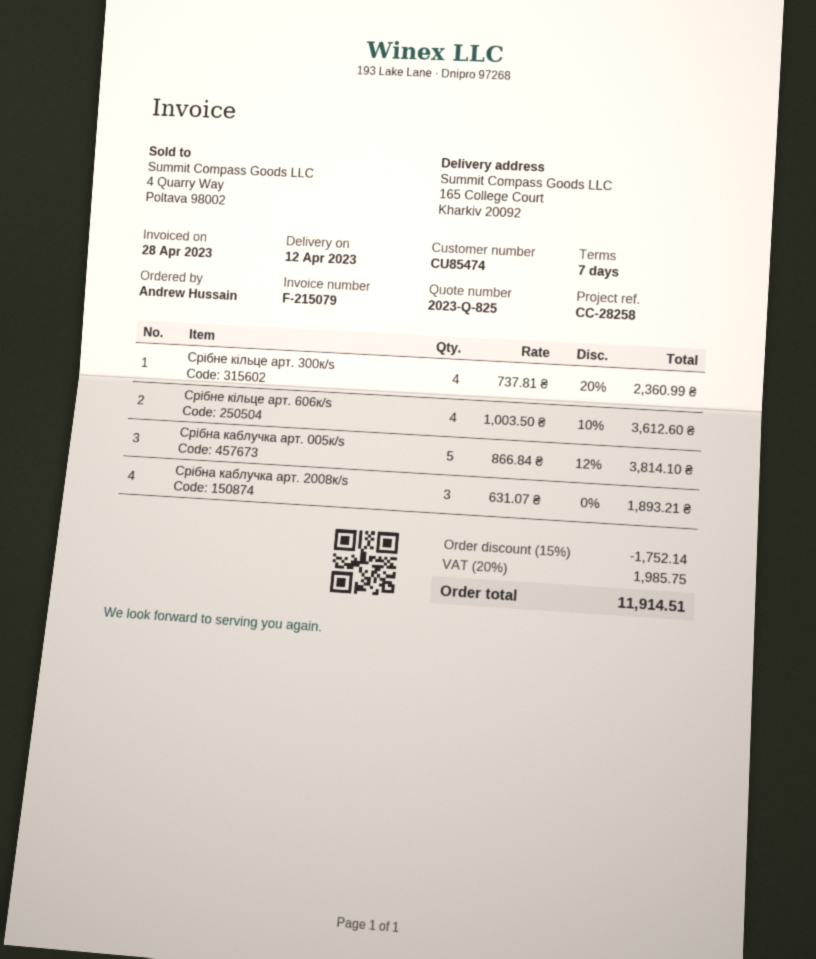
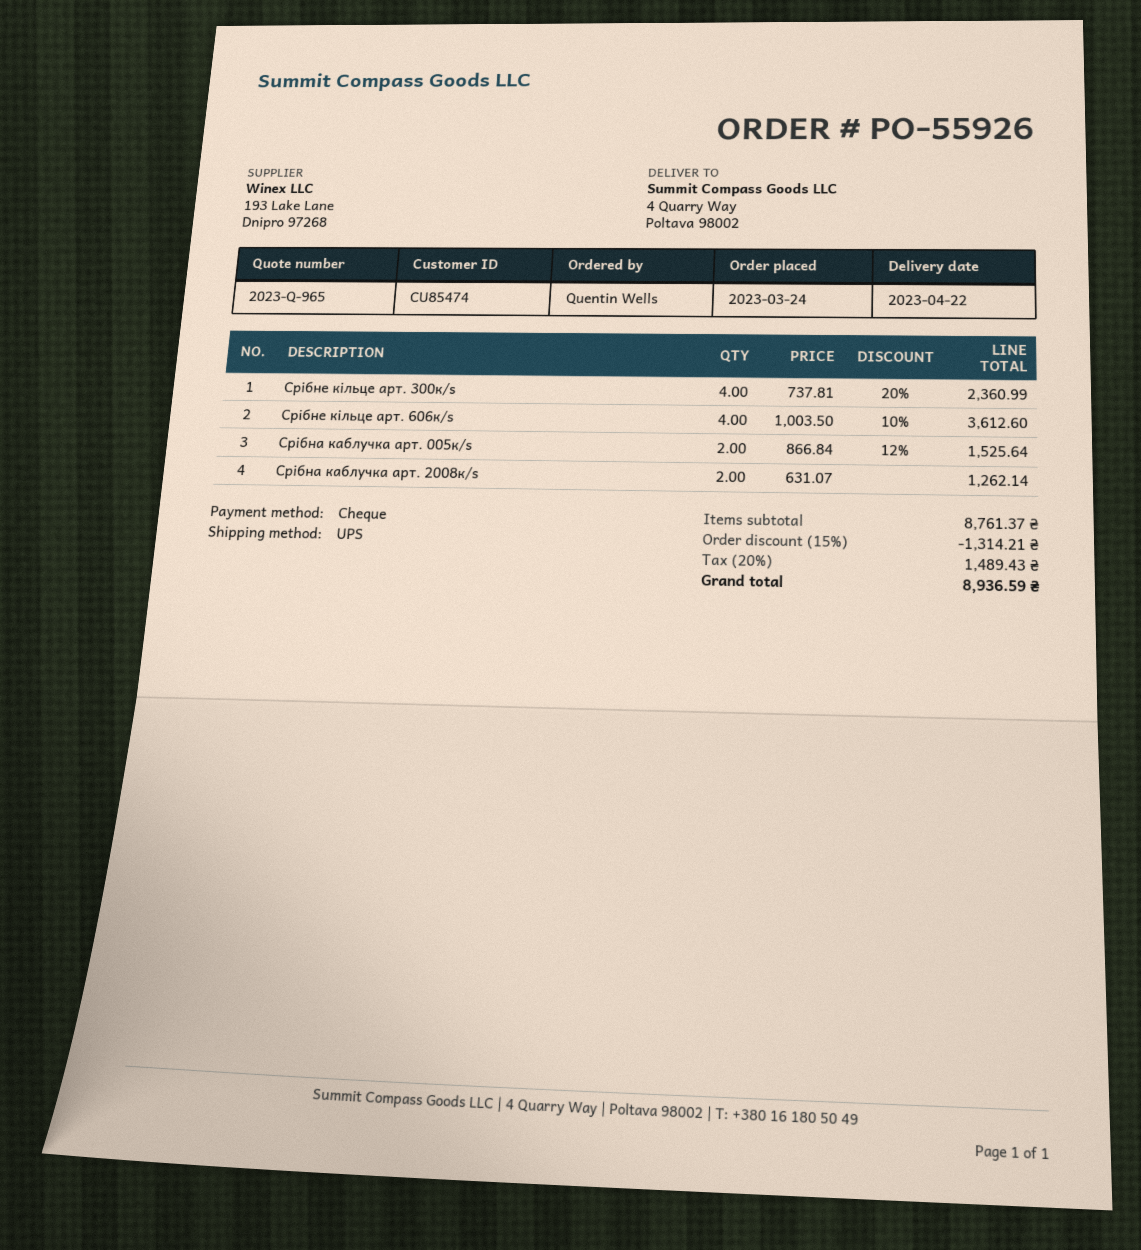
quote number: 2023-Q-825 -> 2023-Q-965
delivery date: 2023-04-12 -> 2023-04-22
ordered by: Andrew Hussain -> Quentin Wells
ship to: 165 College Court, Kharkiv 20092 -> 4 Quarry Way, Poltava 98002
Срібна каблучка арт. 005к/s: 5 x 866.84 - 12% = 3814.10 -> 2 x 866.84 - 12% = 1525.64
Срібна каблучка арт. 2008к/s: 3 x 631.07 = 1893.21 -> 2 x 631.07 = 1262.14
discount: 15% = 1752.14 -> 15% = 1314.21
tax: 20% = 1985.75 -> 20% = 1489.43
total: 11914.51 -> 8936.59

